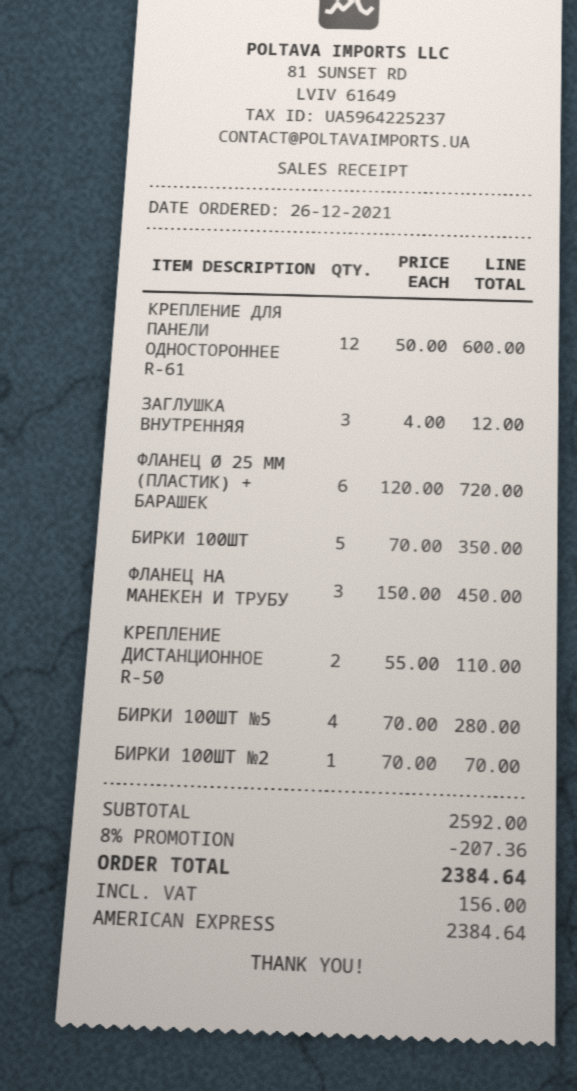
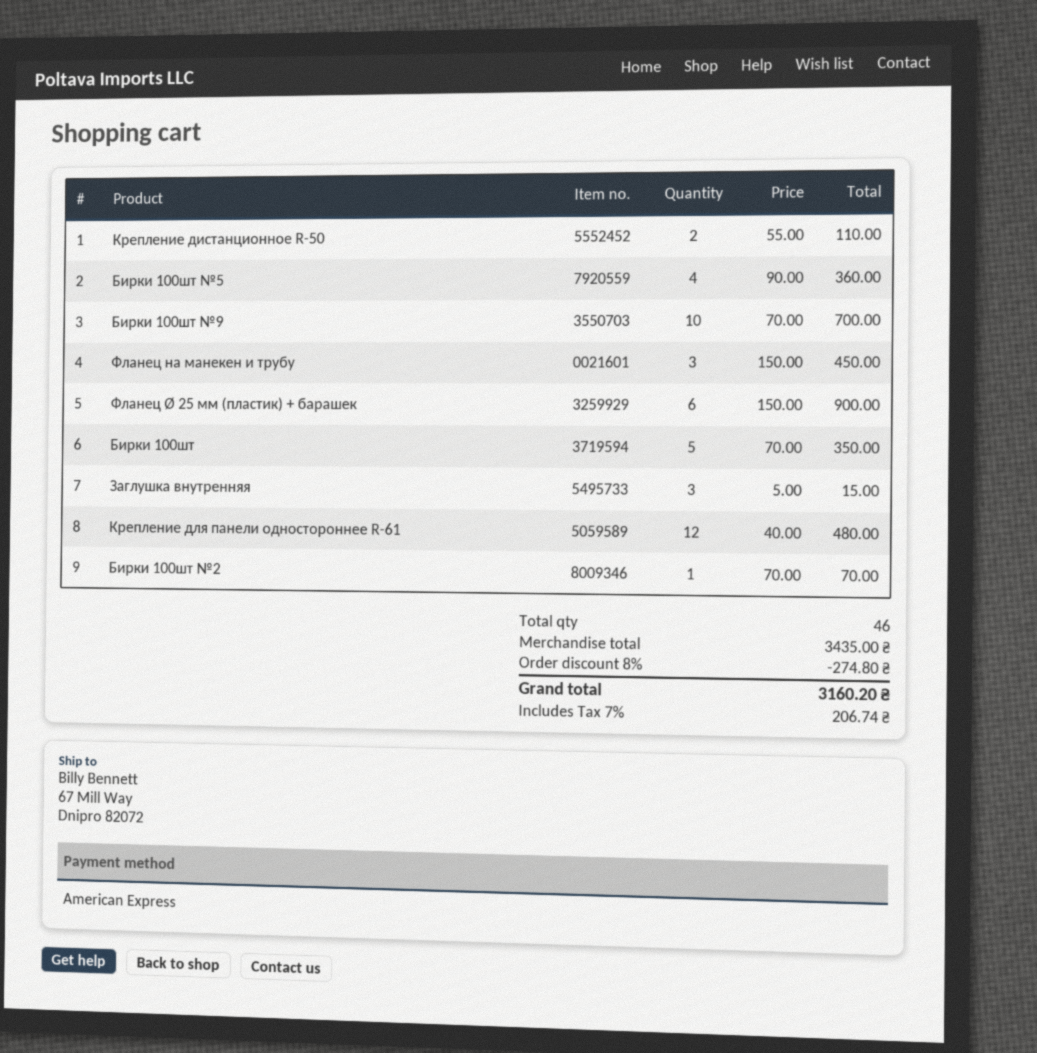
КРЕПЛЕНИЕ ДЛЯ ПАНЕЛИ ОДНОСТОРОННЕЕ R-61: 12 x 50.00 = 600.00 -> 12 x 40.00 = 480.00
ЗАГЛУШКА ВНУТРЕННЯЯ: 3 x 4.00 = 12.00 -> 3 x 5.00 = 15.00
ФЛАНЕЦ Ø 25 ММ (ПЛАСТИК) + БАРАШЕК: 6 x 120.00 = 720.00 -> 6 x 150.00 = 900.00
БИРКИ 100ШТ №5: 4 x 70.00 = 280.00 -> 4 x 90.00 = 360.00
Бирки 100шт №9: none -> 10 x 70.00 = 700.00
subtotal: 2592.00 -> 3435.00
discount: 8% = 207.36 -> 8% = 274.80
tax: 156.00 -> 206.74
total: 2384.64 -> 3160.20

